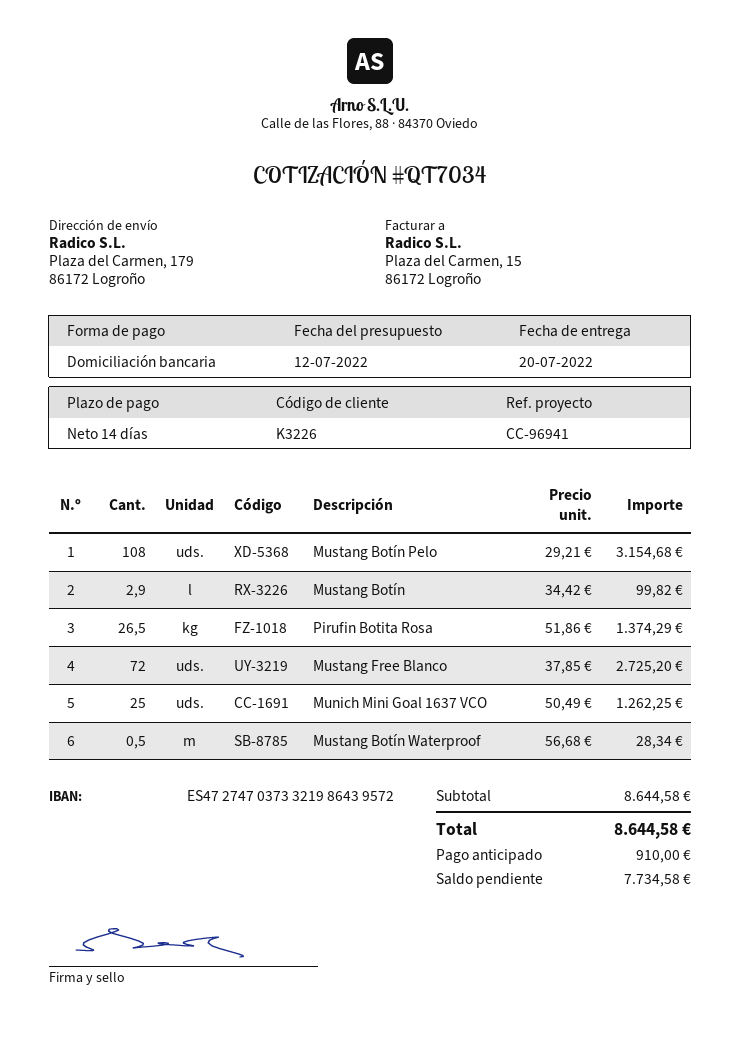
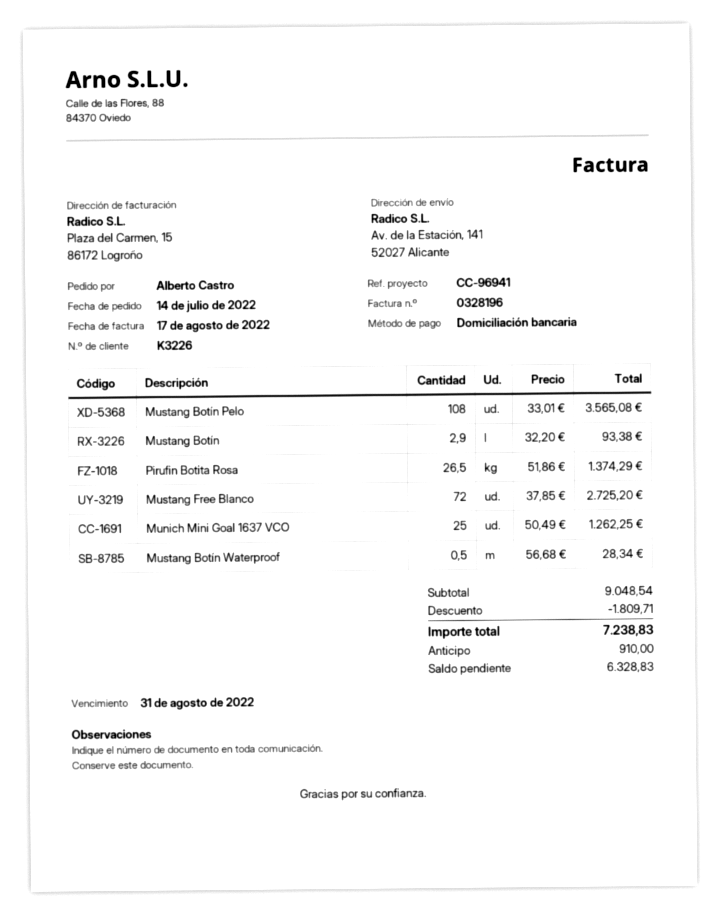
ship to: Plaza del Carmen, 179, 86172 Logroño -> Av. de la Estación, 141, 52027 Alicante
Mustang Botín Pelo: 108 x 29.21 = 3154.68 -> 108 x 33.01 = 3565.08
Mustang Botín: 2.9 x 34.42 = 99.82 -> 2.9 x 32.20 = 93.38
subtotal: 8644.58 -> 9048.54
discount: none -> 1809.71
total: 8644.58 -> 7238.83
balance: 7734.58 -> 6328.83

